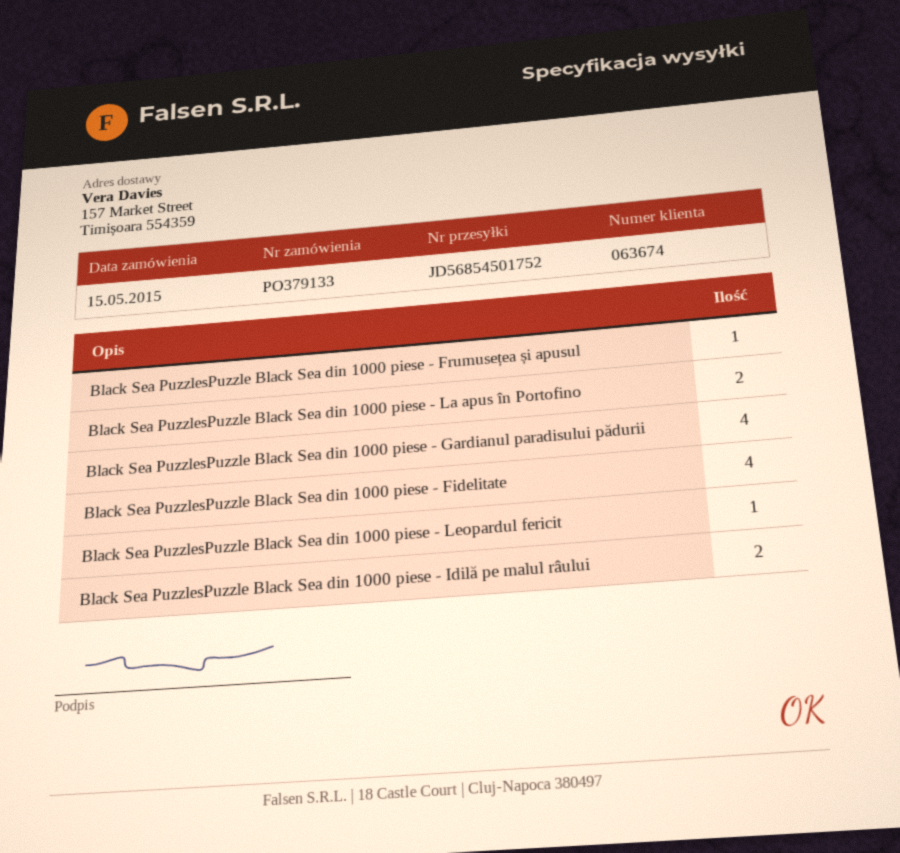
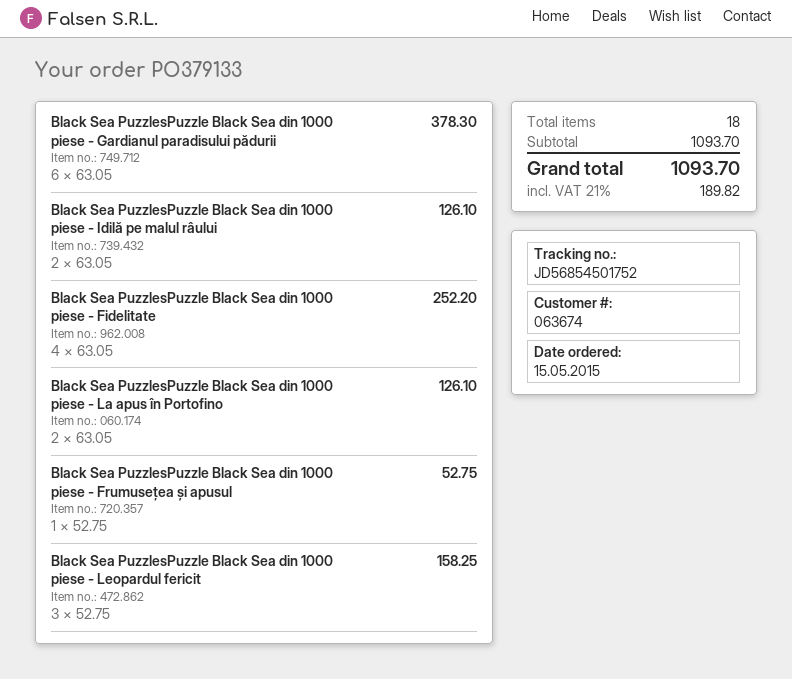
Black Sea PuzzlesPuzzle Black Sea din 1000 piese - Gardianul paradisului pădurii: 4 -> 6
Black Sea PuzzlesPuzzle Black Sea din 1000 piese - Leopardul fericit: 1 -> 3

